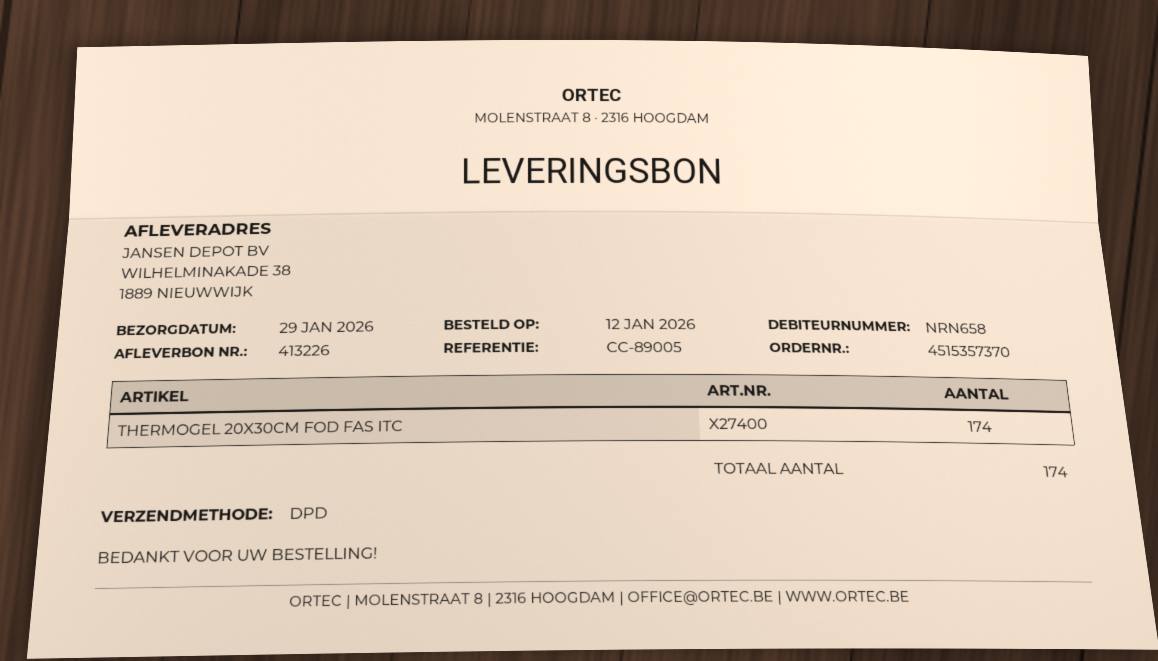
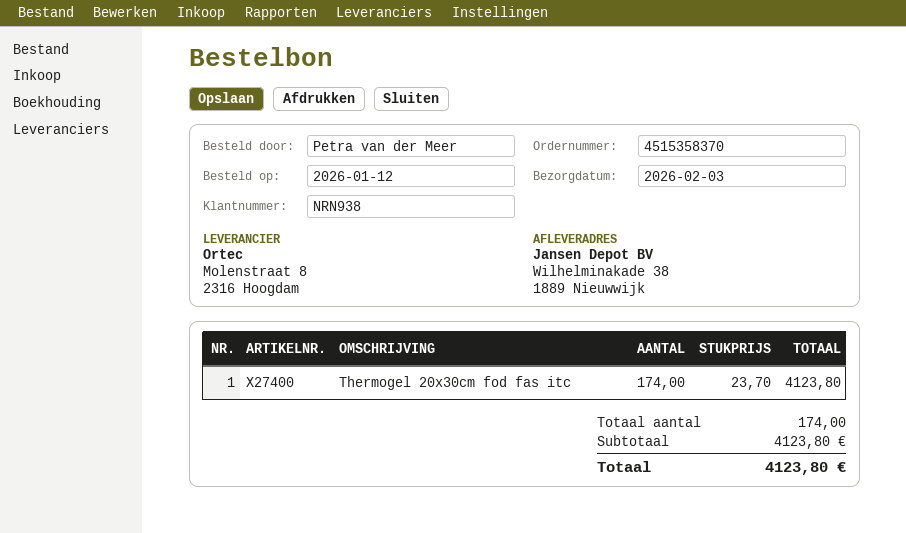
order number: 4515357370 -> 4515358370
delivery date: 2026-01-29 -> 2026-02-03
customer number: NRN658 -> NRN938

